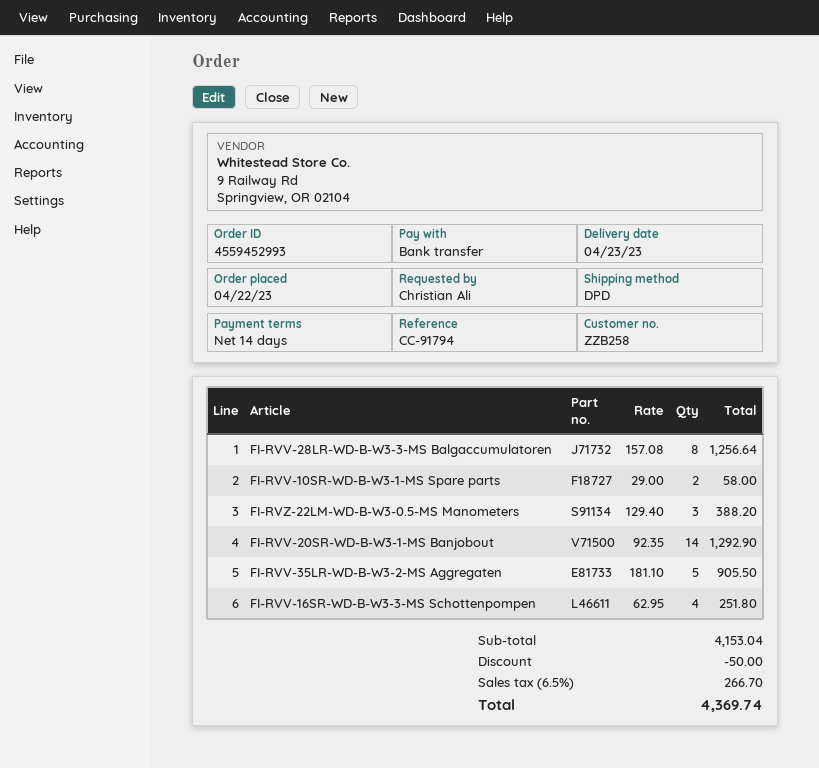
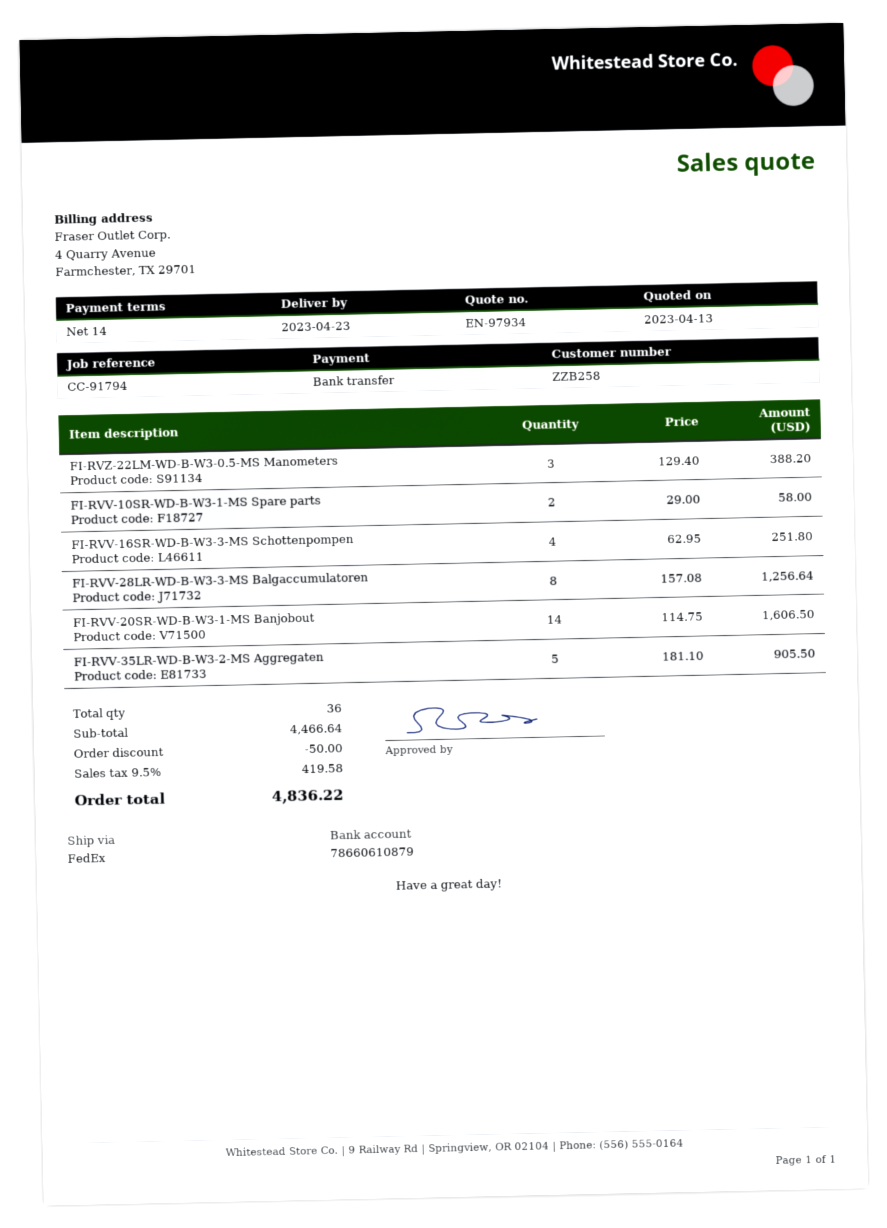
shipping method: DPD -> FedEx
FI-RVV-20SR-WD-B-W3-1-MS Banjobout: 14 x 92.35 = 1292.90 -> 14 x 114.75 = 1606.50
subtotal: 4153.04 -> 4466.64
tax: 6.5% = 266.70 -> 9.5% = 419.58
total: 4369.74 -> 4836.22

